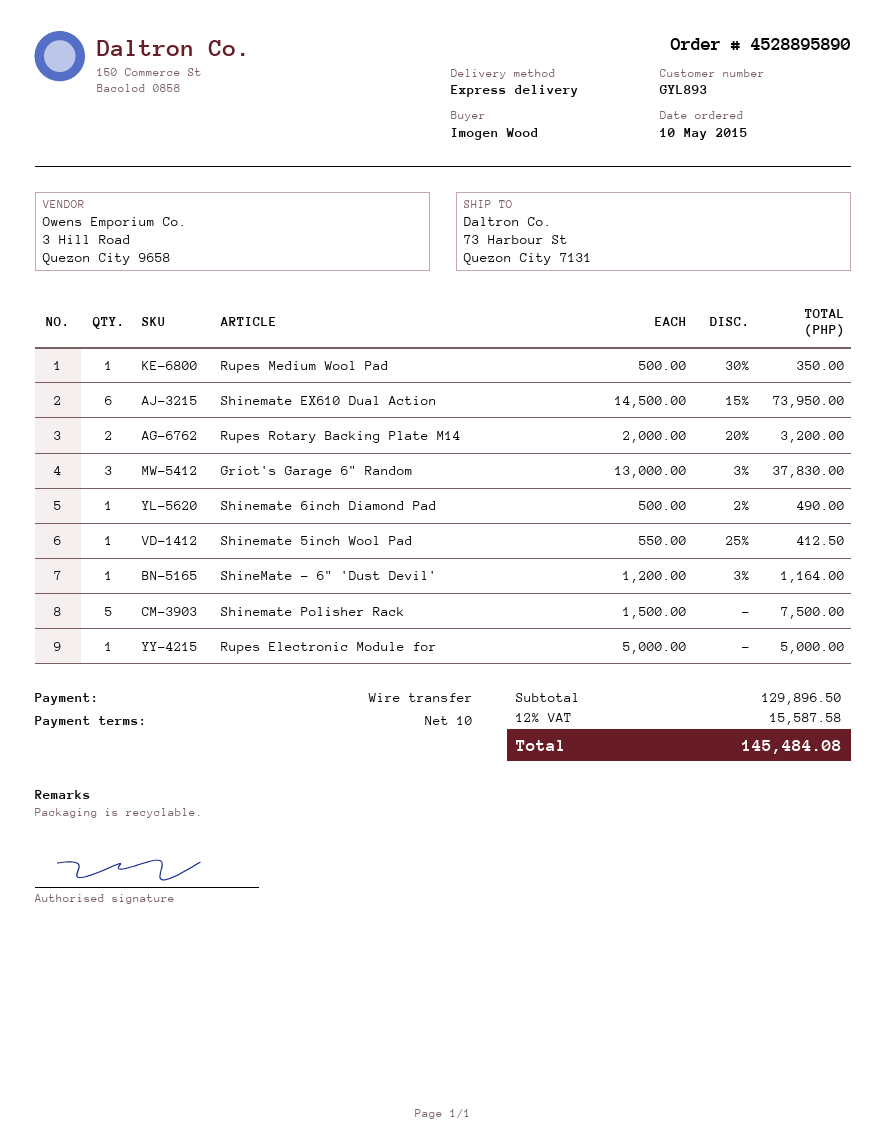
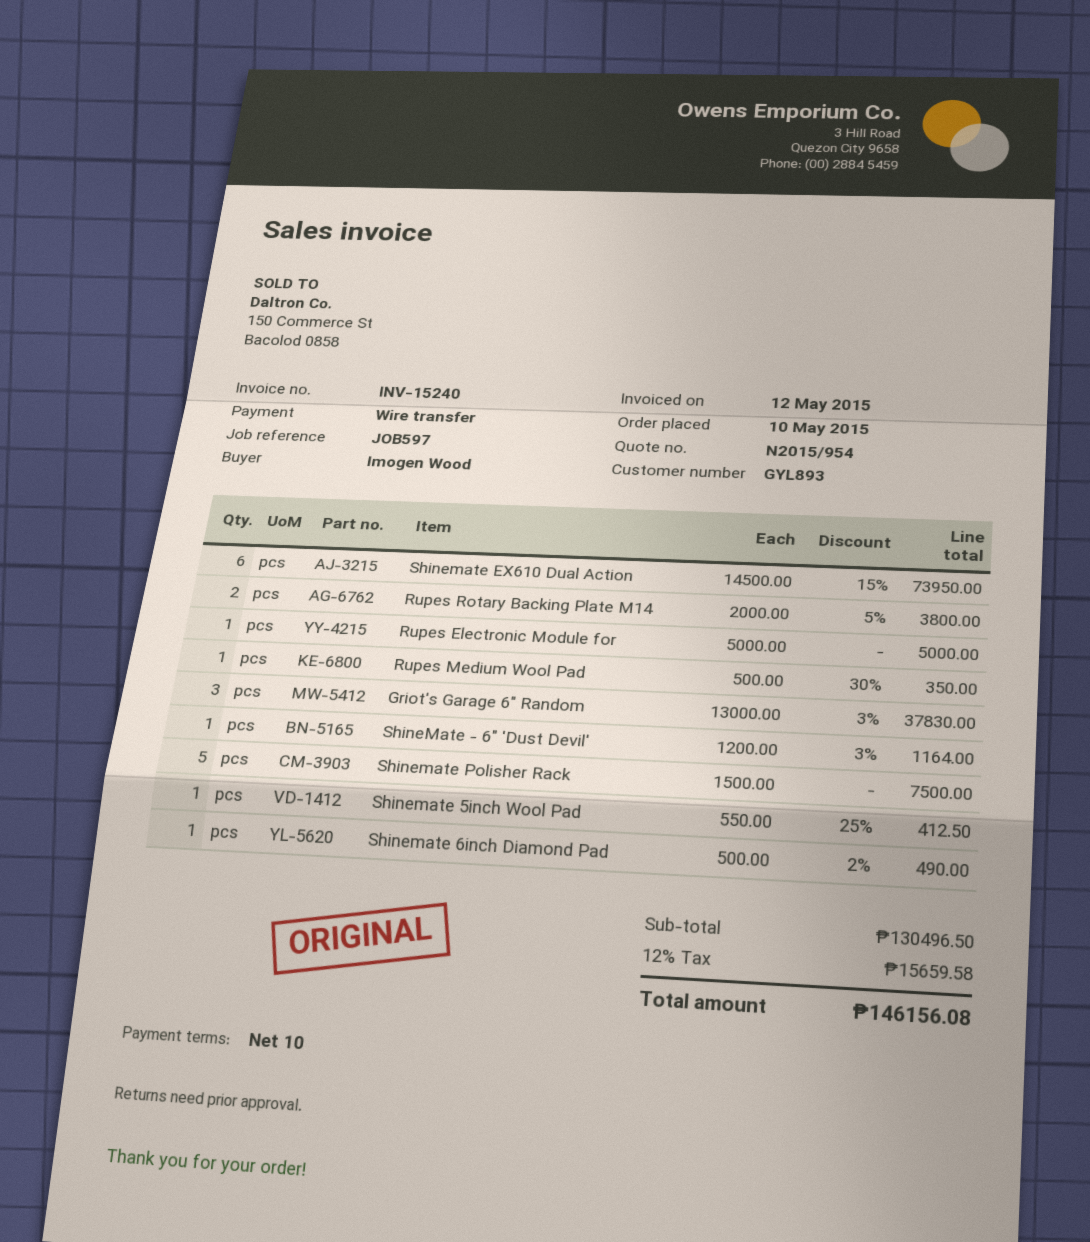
Rupes Rotary Backing Plate M14: 2 x 2000.00 - 20% = 3200.00 -> 2 x 2000.00 - 5% = 3800.00
subtotal: 129896.50 -> 130496.50
tax: 12% = 15587.58 -> 12% = 15659.58
total: 145484.08 -> 146156.08

